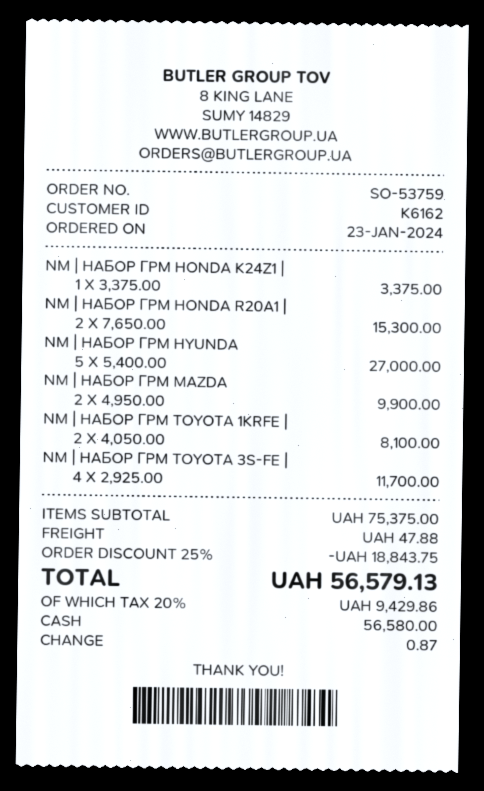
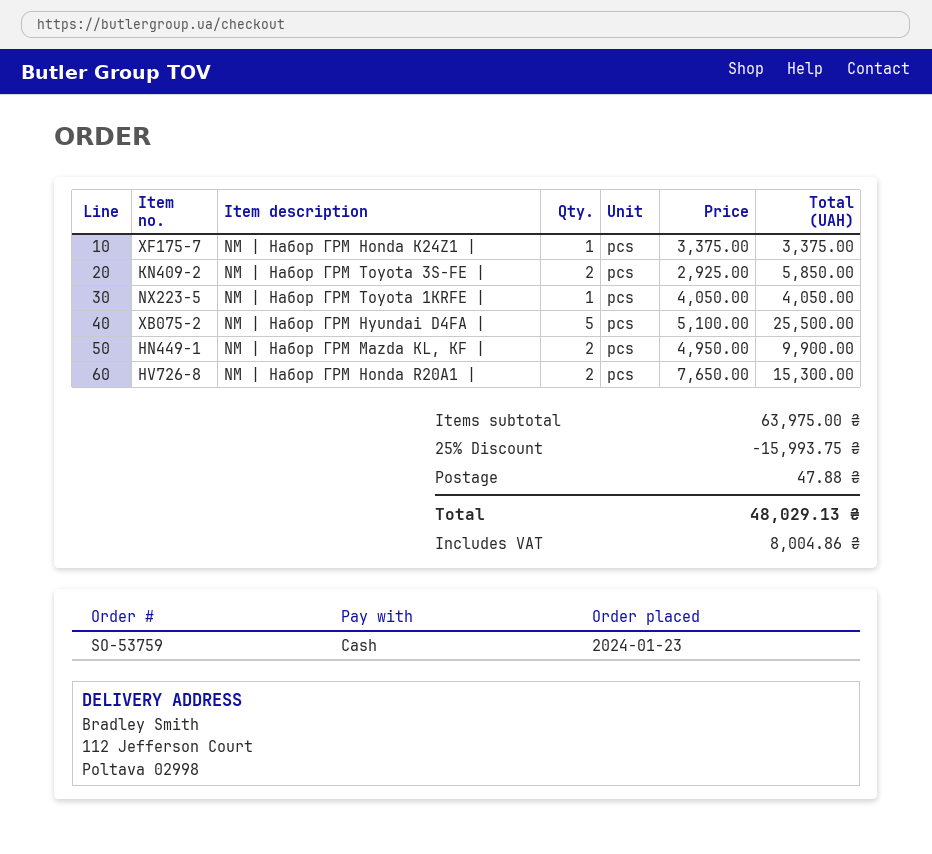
NM | НАБОР ГРМ HYUNDA: 5 x 5400.00 = 27000.00 -> 5 x 5100.00 = 25500.00
NM | НАБОР ГРМ TOYOTA 1KRFE |: 2 x 4050.00 = 8100.00 -> 1 x 4050.00 = 4050.00
NM | НАБОР ГРМ TOYOTA 3S-FE |: 4 x 2925.00 = 11700.00 -> 2 x 2925.00 = 5850.00
subtotal: 75375.00 -> 63975.00
discount: 25% = 18843.75 -> 25% = 15993.75
tax: 9429.86 -> 8004.86
total: 56579.13 -> 48029.13

